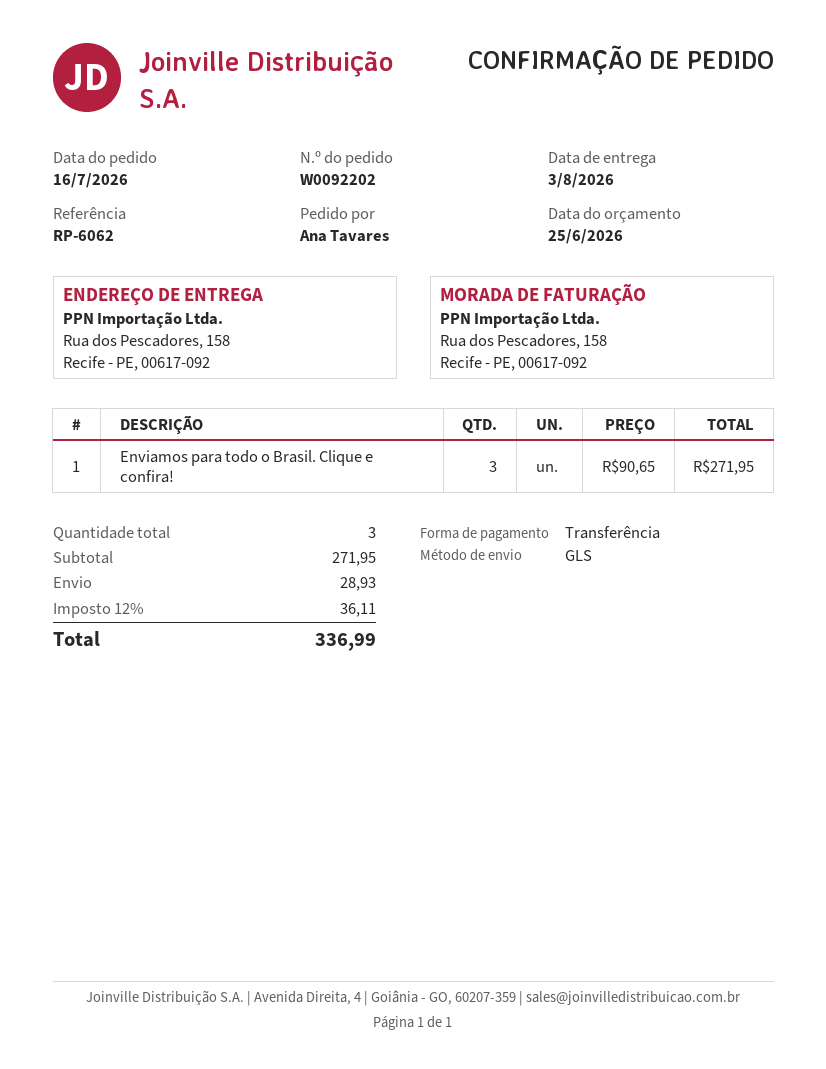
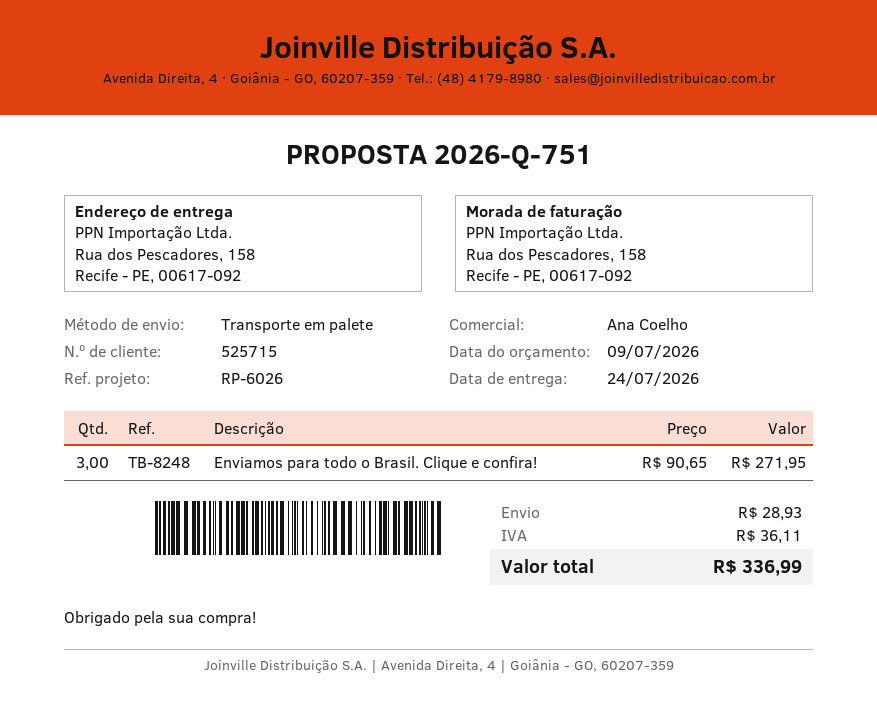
quote date: 2026-06-25 -> 2026-07-09
delivery date: 2026-08-03 -> 2026-07-24
reference: RP-6062 -> RP-6026
shipping method: GLS -> pallet freight

